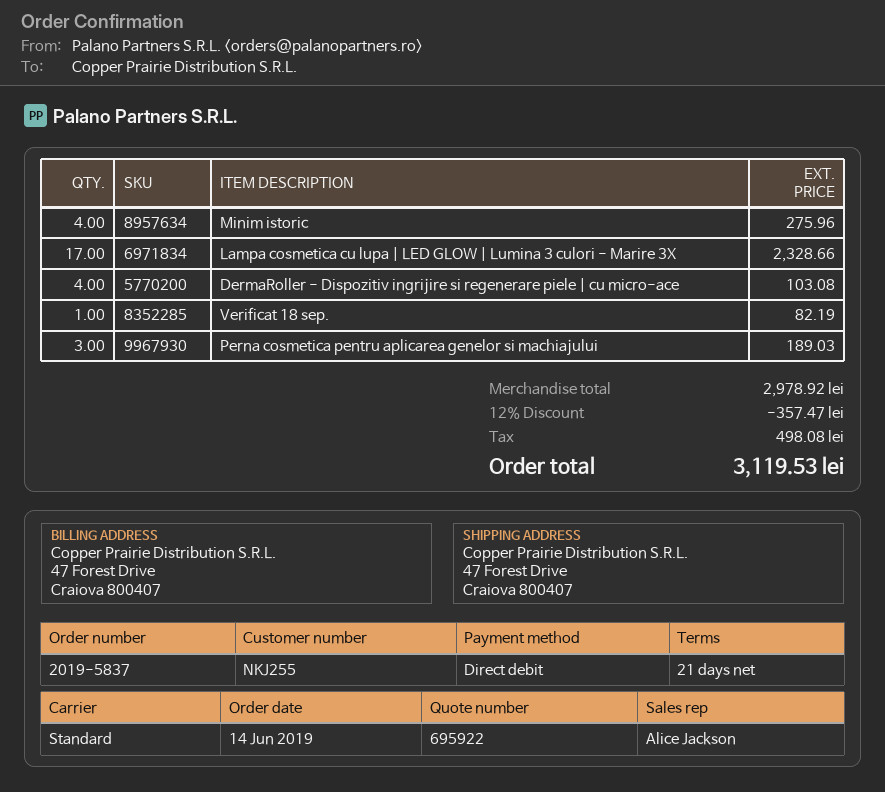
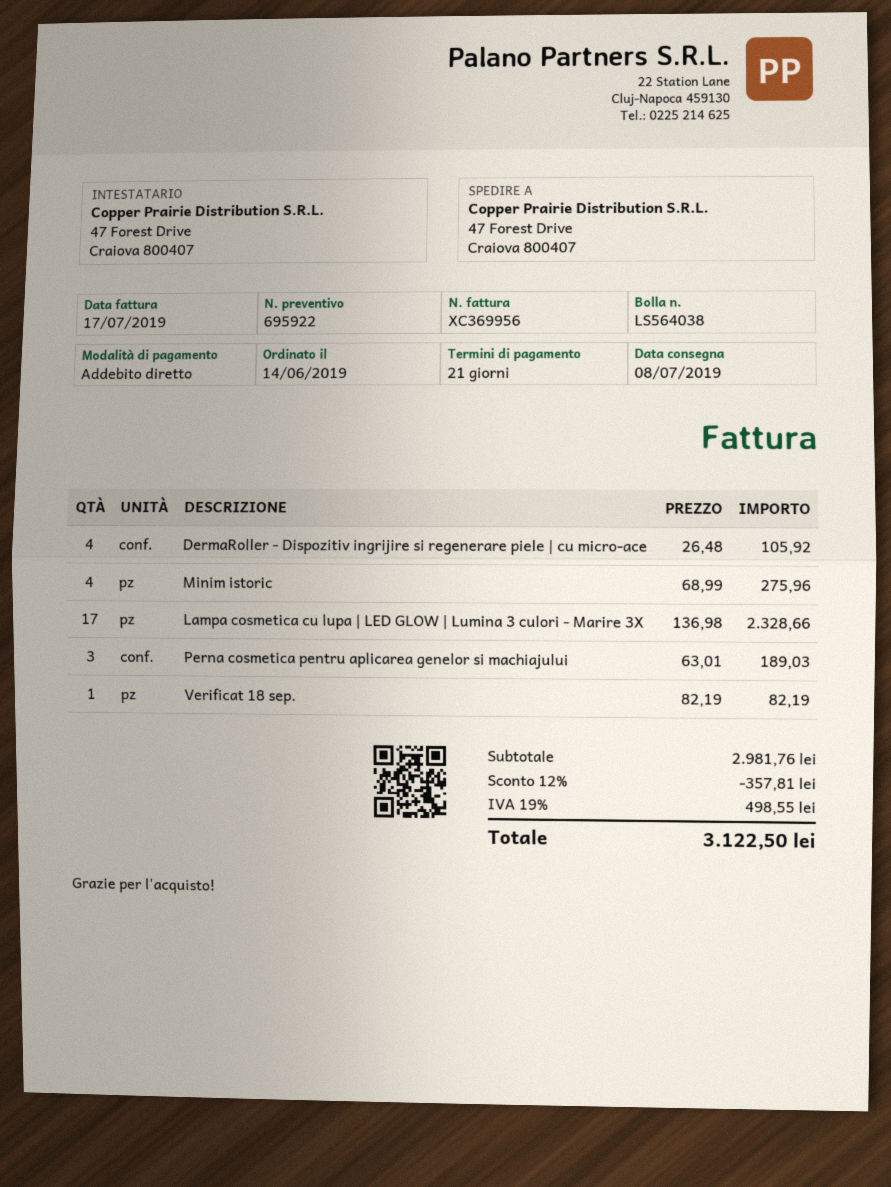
DermaRoller - Dispozitiv ingrijire si regenerare piele | cu micro-ace: 4 for 103.08 -> 4 for 105.92
subtotal: 2978.92 -> 2981.76
discount: 12% = 357.47 -> 12% = 357.81
tax: 498.08 -> 498.55
total: 3119.53 -> 3122.50

